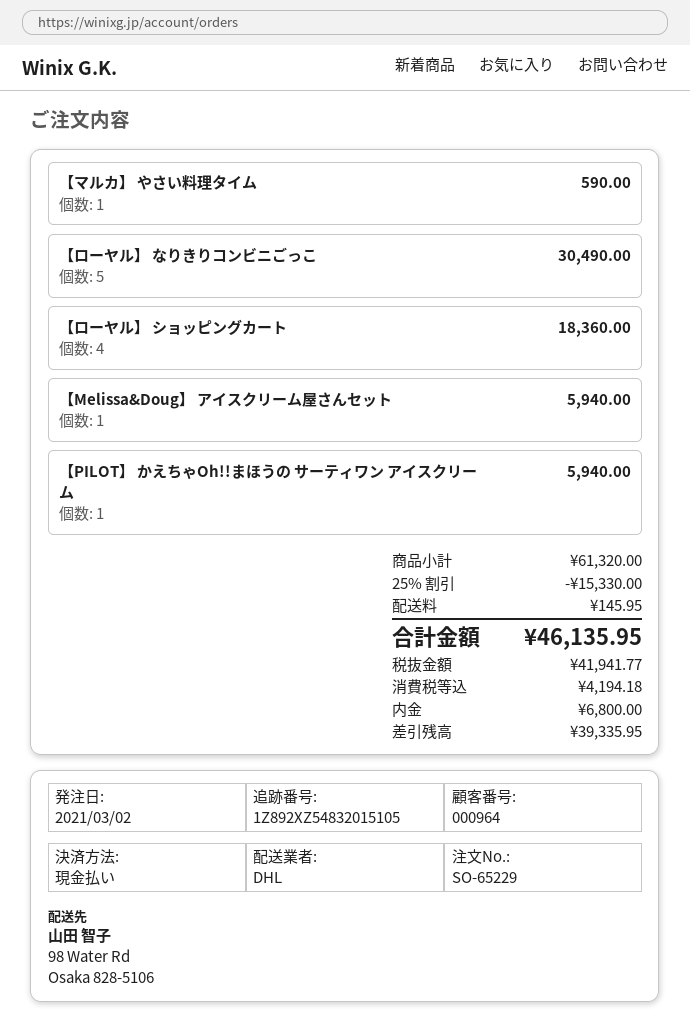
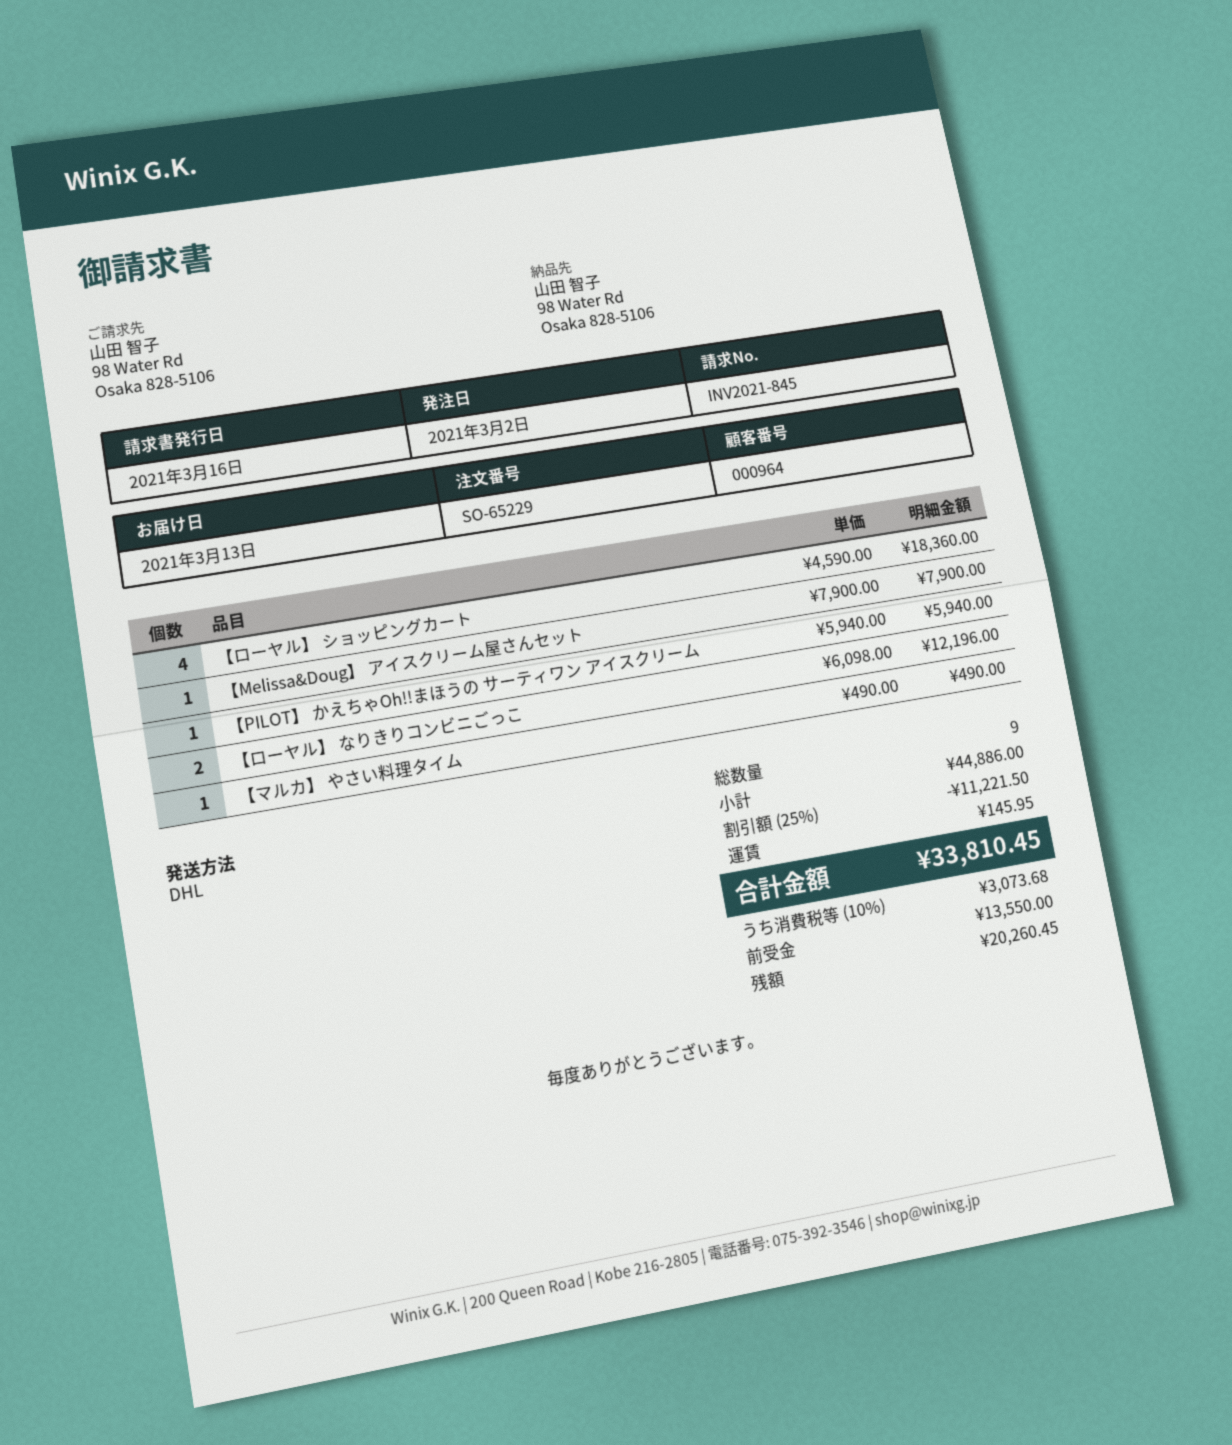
【マルカ】 やさい料理タイム: 1 for 590.00 -> 1 for 490.00
【ローヤル】 なりきりコンビニごっこ: 5 for 30490.00 -> 2 for 12196.00
【Melissa&Doug】 アイスクリーム屋さんセット: 1 for 5940.00 -> 1 for 7900.00
subtotal: 61320.00 -> 44886.00
discount: 25% = 15330.00 -> 25% = 11221.50
tax: 4194.18 -> 3073.68
total: 46135.95 -> 33810.45
deposit: 6800.00 -> 13550.00
balance: 39335.95 -> 20260.45

